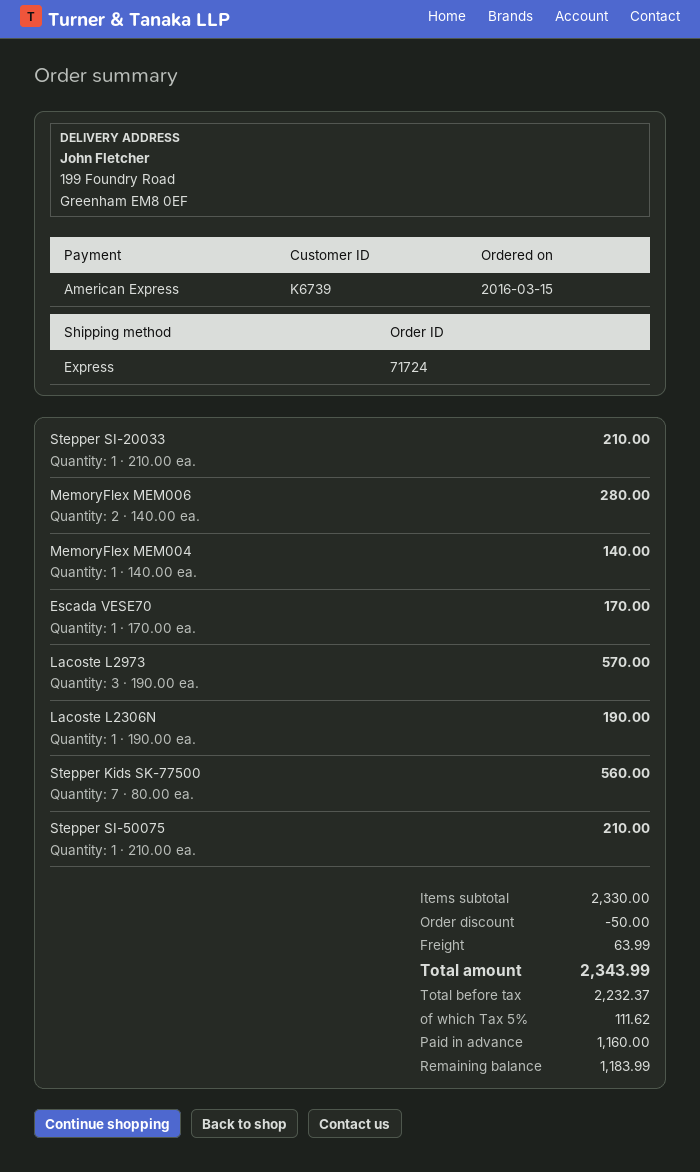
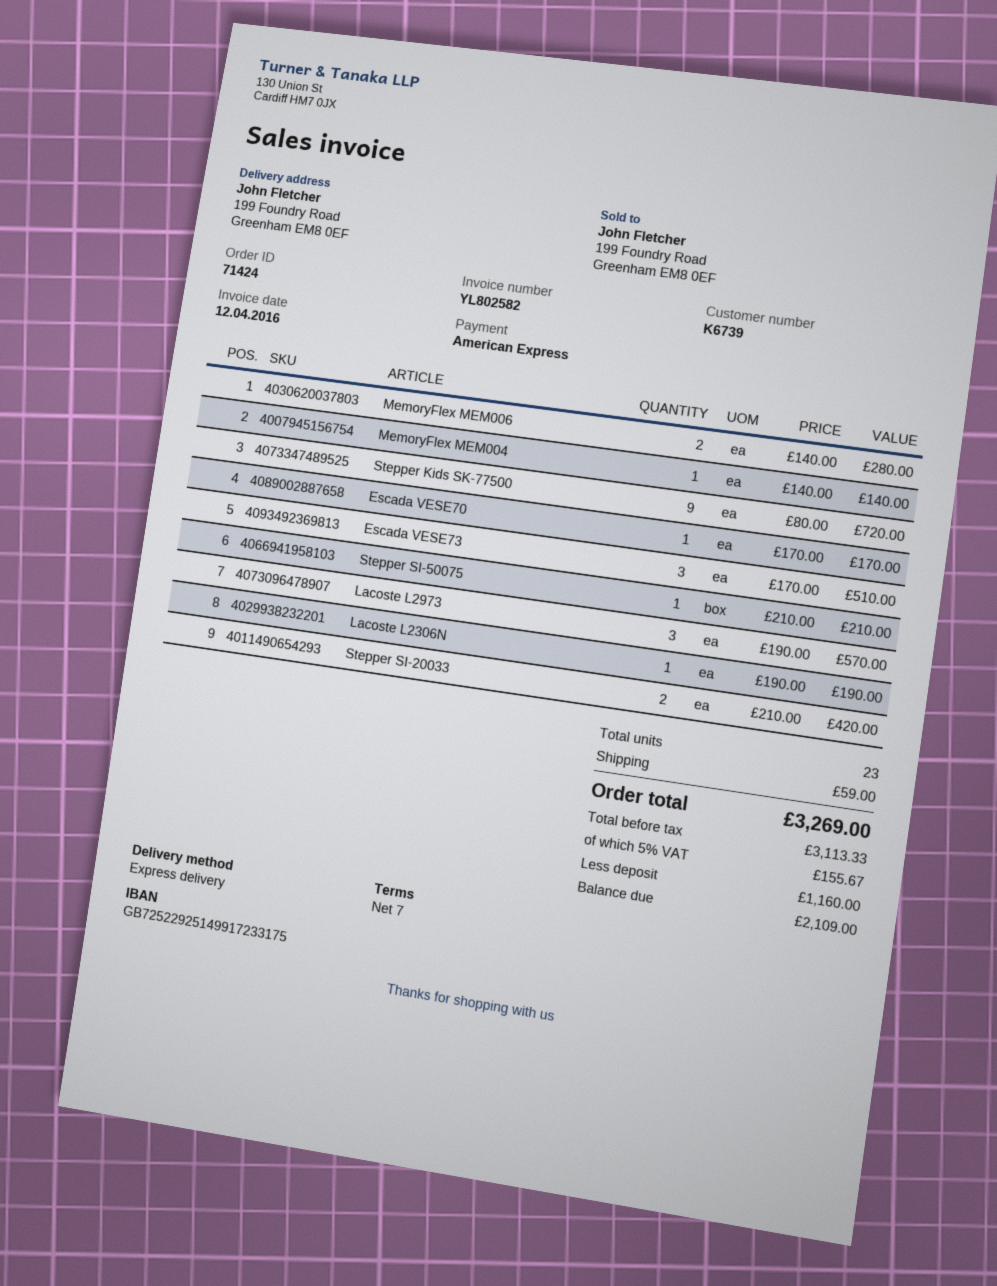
order number: 71724 -> 71424
Stepper SI-20033: 1 x 210.00 = 210.00 -> 2 x 210.00 = 420.00
Stepper Kids SK-77500: 7 x 80.00 = 560.00 -> 9 x 80.00 = 720.00
Escada VESE73: none -> 3 x 170.00 = 510.00
discount: 50.00 -> none
shipping: 63.99 -> 59.00
net: 2232.37 -> 3113.33
tax: 5% = 111.62 -> 5% = 155.67
total: 2343.99 -> 3269.00
balance: 1183.99 -> 2109.00

